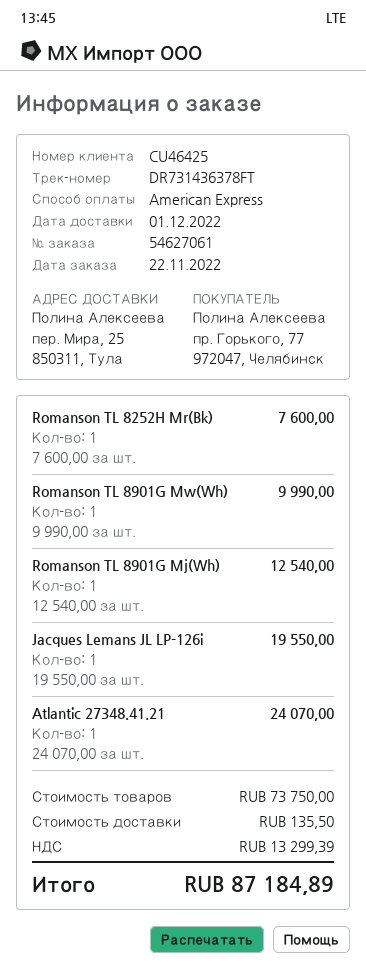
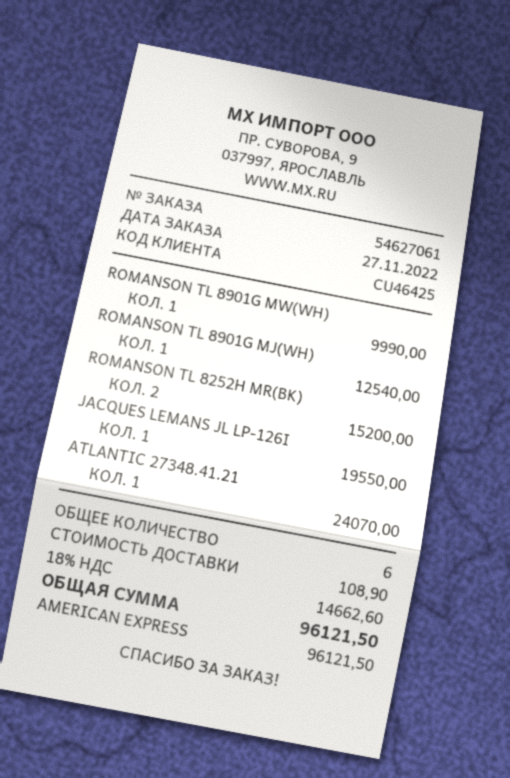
order date: 2022-11-22 -> 2022-11-27
Romanson TL 8252H Mr(Bk): 1 for 7600.00 -> 2 for 15200.00
shipping: 135.50 -> 108.90
tax: 13299.39 -> 14662.60
total: 87184.89 -> 96121.50

